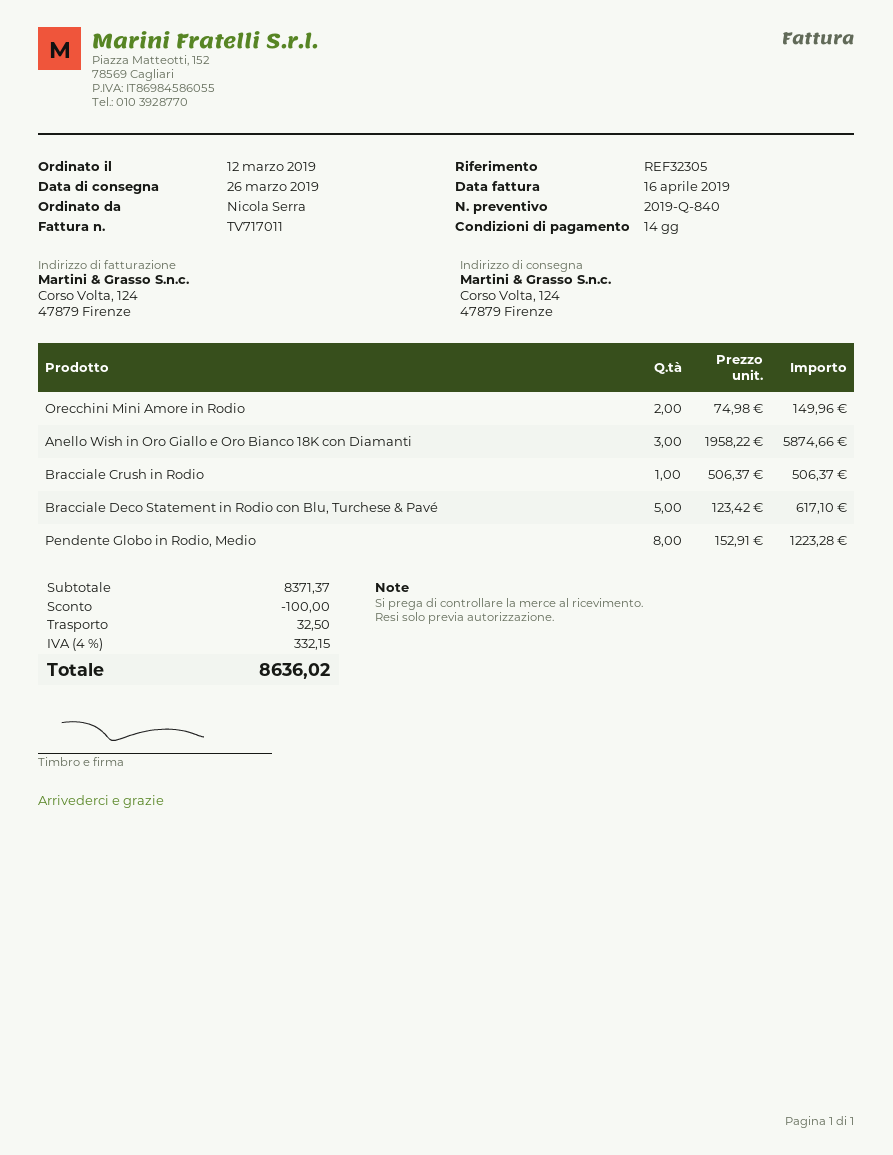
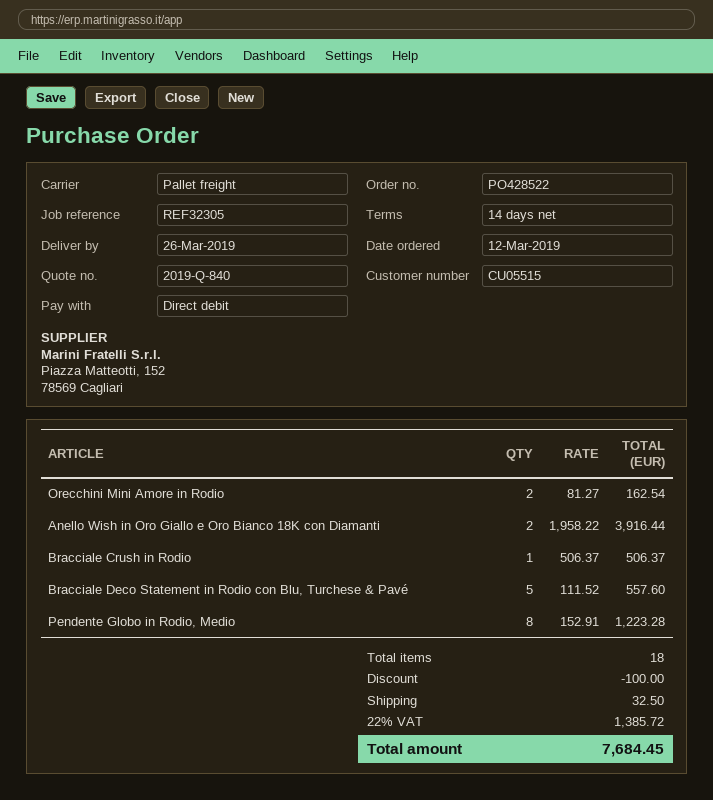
Orecchini Mini Amore in Rodio: 2 x 74.98 = 149.96 -> 2 x 81.27 = 162.54
Anello Wish in Oro Giallo e Oro Bianco 18K con Diamanti: 3 x 1958.22 = 5874.66 -> 2 x 1958.22 = 3916.44
Bracciale Deco Statement in Rodio con Blu, Turchese & Pavé: 5 x 123.42 = 617.10 -> 5 x 111.52 = 557.60
tax: 4% = 332.15 -> 22% = 1385.72
total: 8636.02 -> 7684.45

